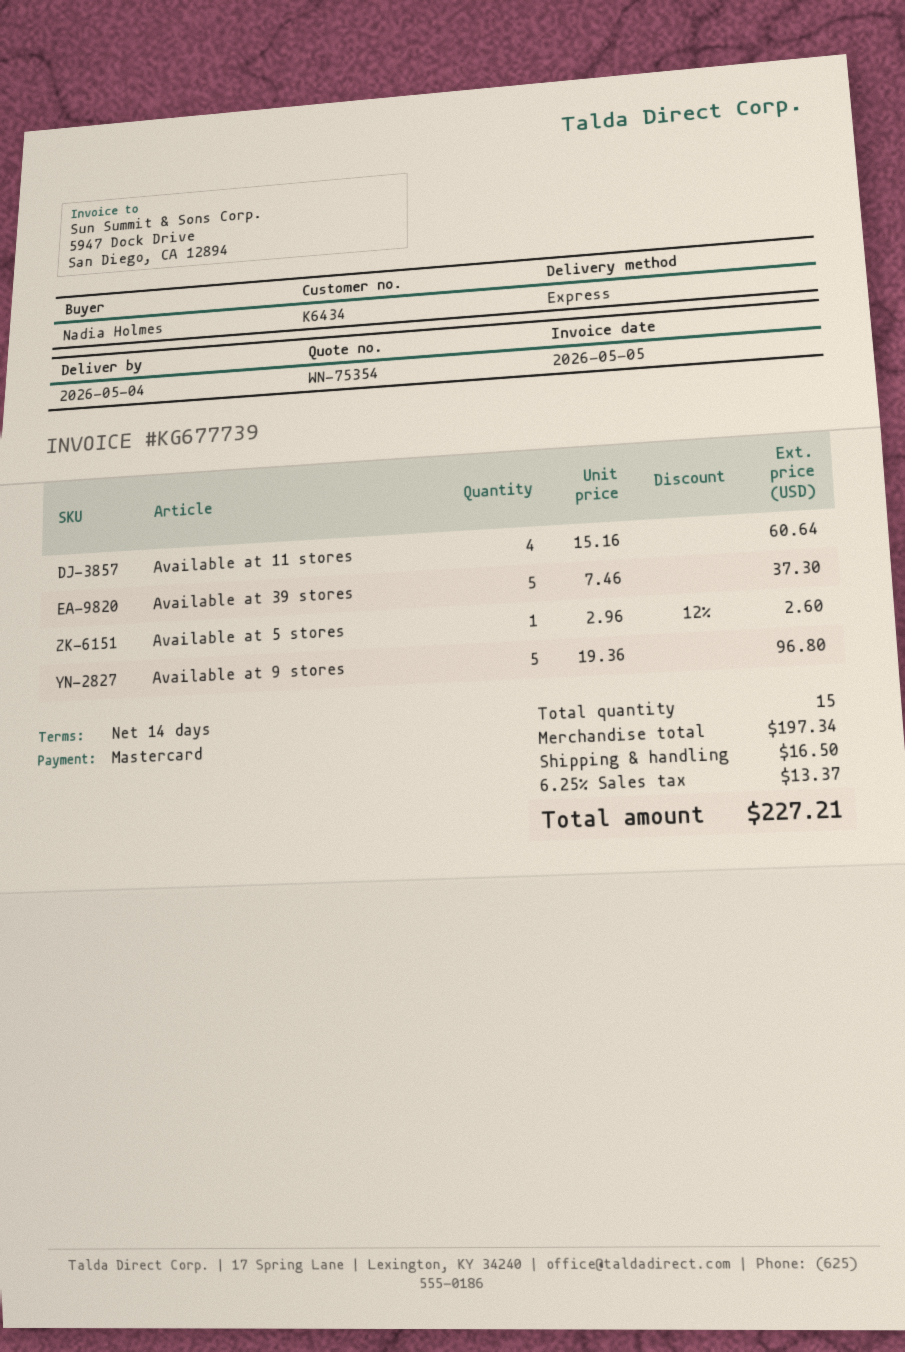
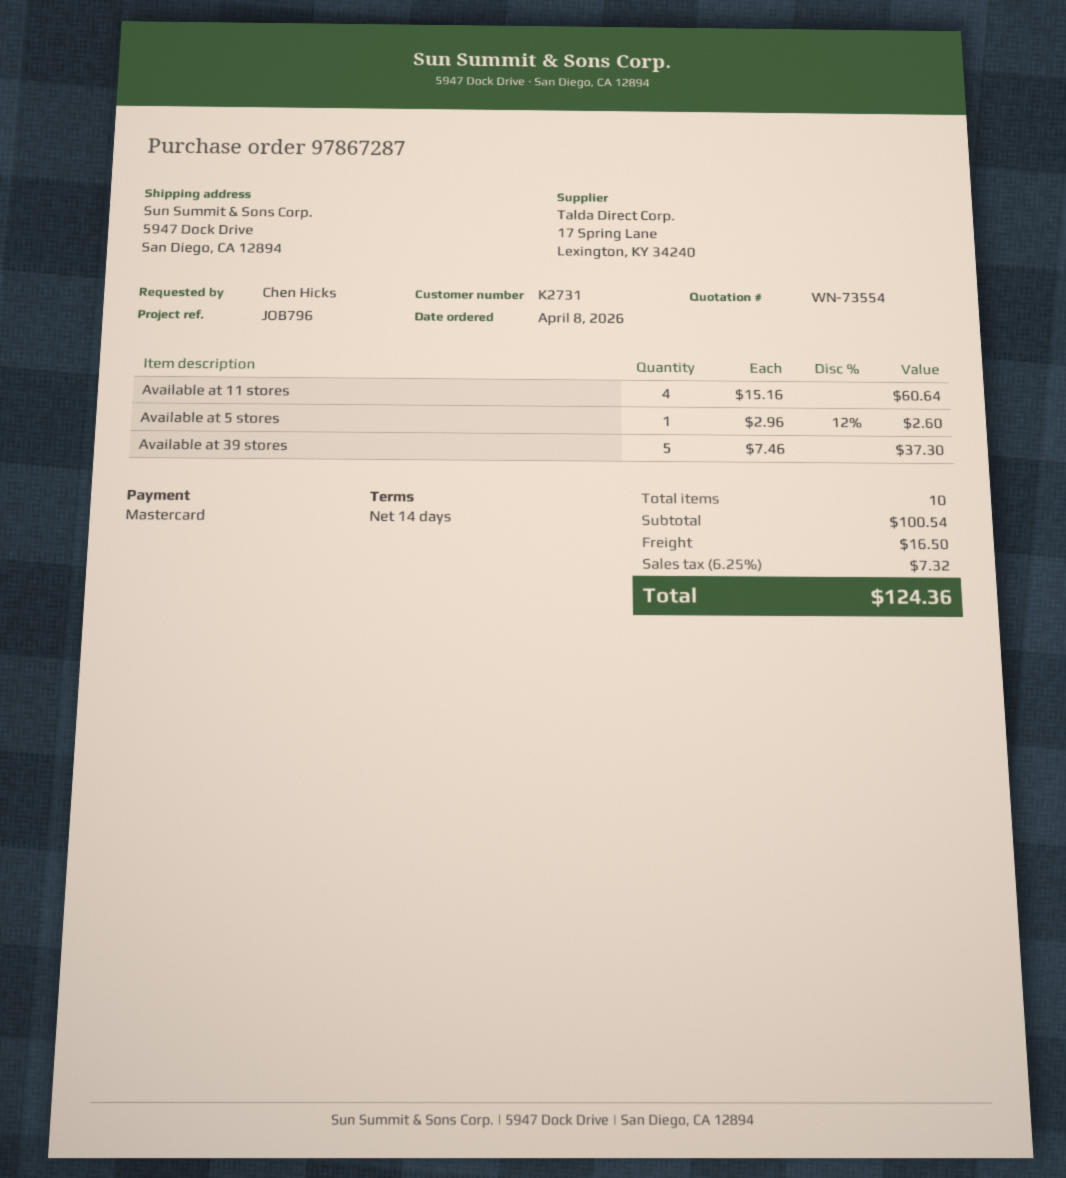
quote number: WN-75354 -> WN-73554
customer number: K6434 -> K2731
ordered by: Nadia Holmes -> Chen Hicks
Available at 9 stores: 5 x 19.36 = 96.80 -> none
total quantity: 15 -> 10
subtotal: 197.34 -> 100.54
tax: 6.25% = 13.37 -> 6.25% = 7.32
total: 227.21 -> 124.36

